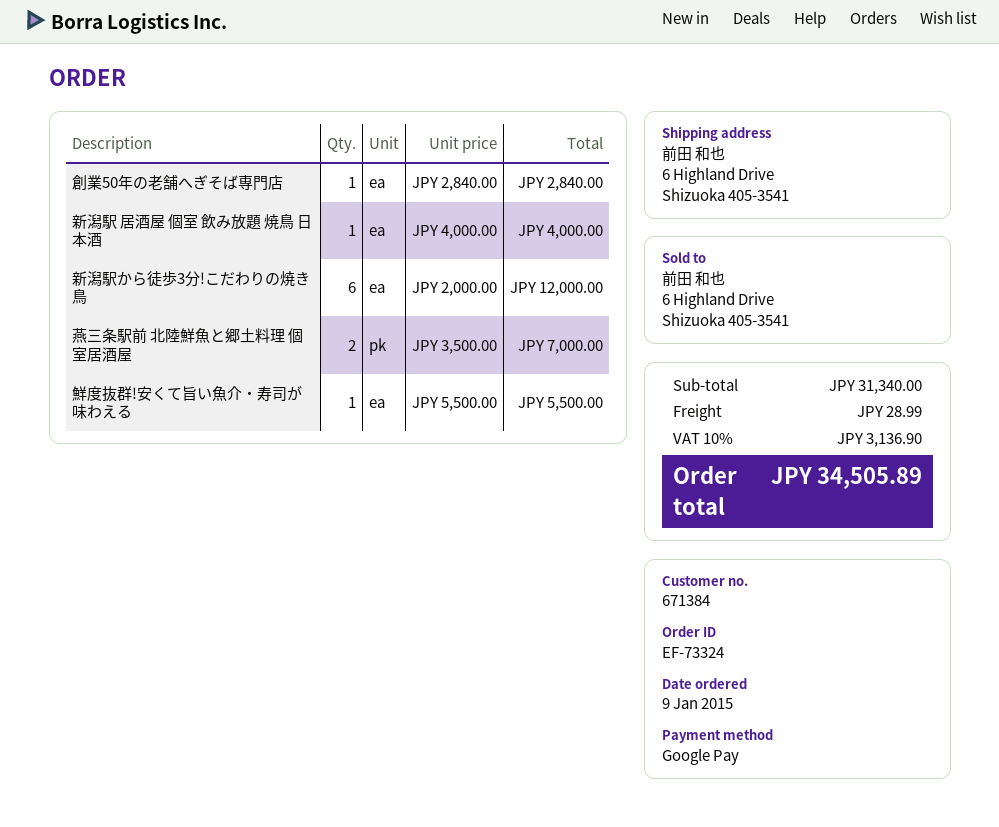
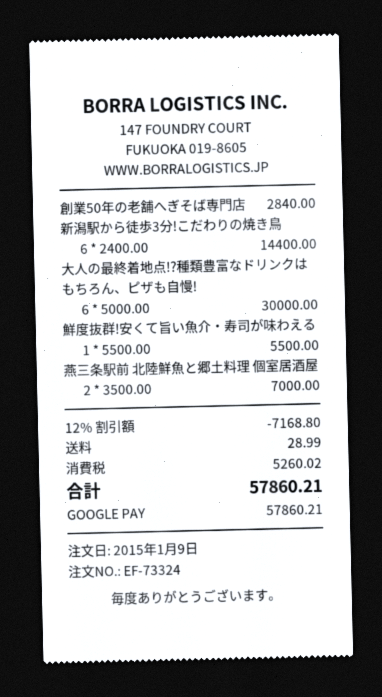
新潟駅 居酒屋 個室 飲み放題 焼鳥 日本酒: 1 x 4000.00 = 4000.00 -> none
新潟駅から徒歩3分!こだわりの焼き鳥: 6 x 2000.00 = 12000.00 -> 6 x 2400.00 = 14400.00
大人の最終着地点!?種類豊富なドリンクはもちろん、ピザも自慢!: none -> 6 x 5000.00 = 30000.00
discount: none -> 12% = 7168.80
tax: 3136.90 -> 5260.02
total: 34505.89 -> 57860.21

